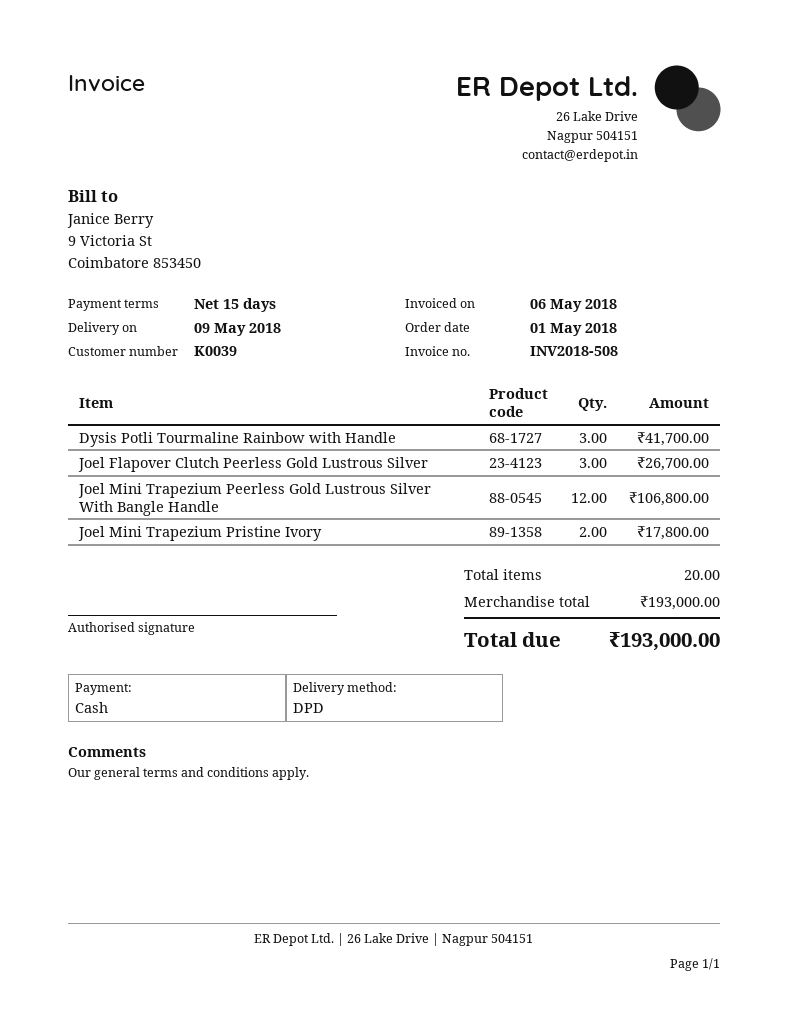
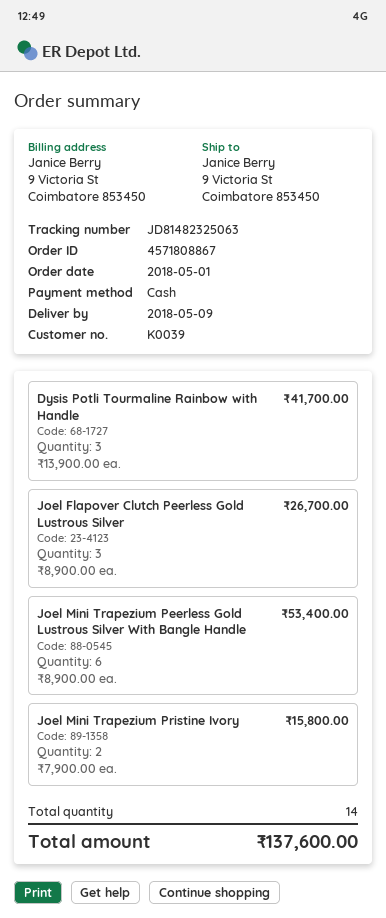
Joel Mini Trapezium Peerless Gold Lustrous Silver With Bangle Handle: 12 for 106800.00 -> 6 for 53400.00
Joel Mini Trapezium Pristine Ivory: 2 for 17800.00 -> 2 for 15800.00
total quantity: 20 -> 14
total: 193000.00 -> 137600.00

